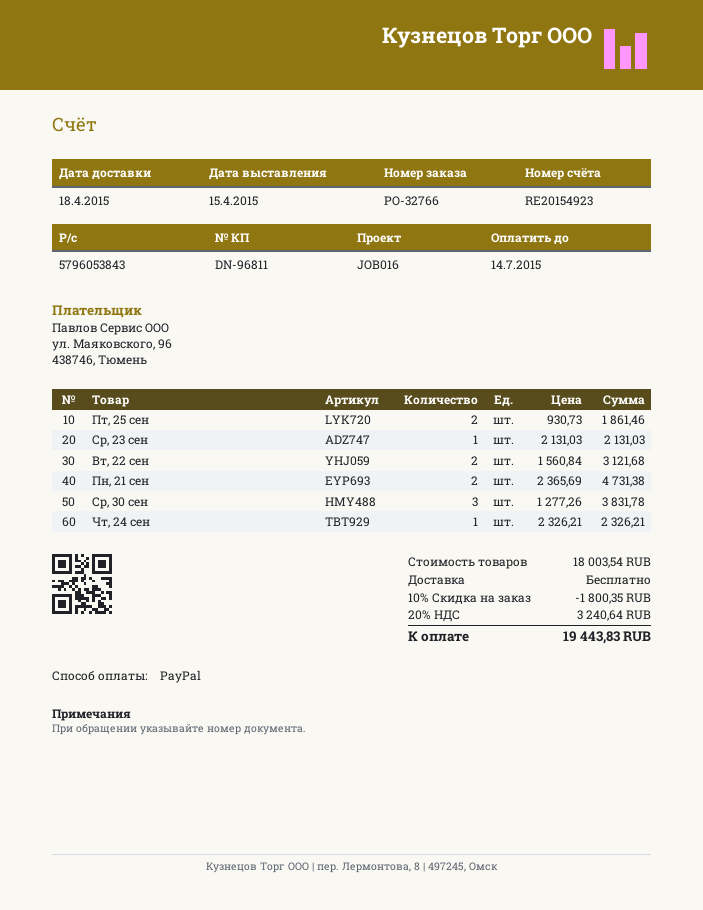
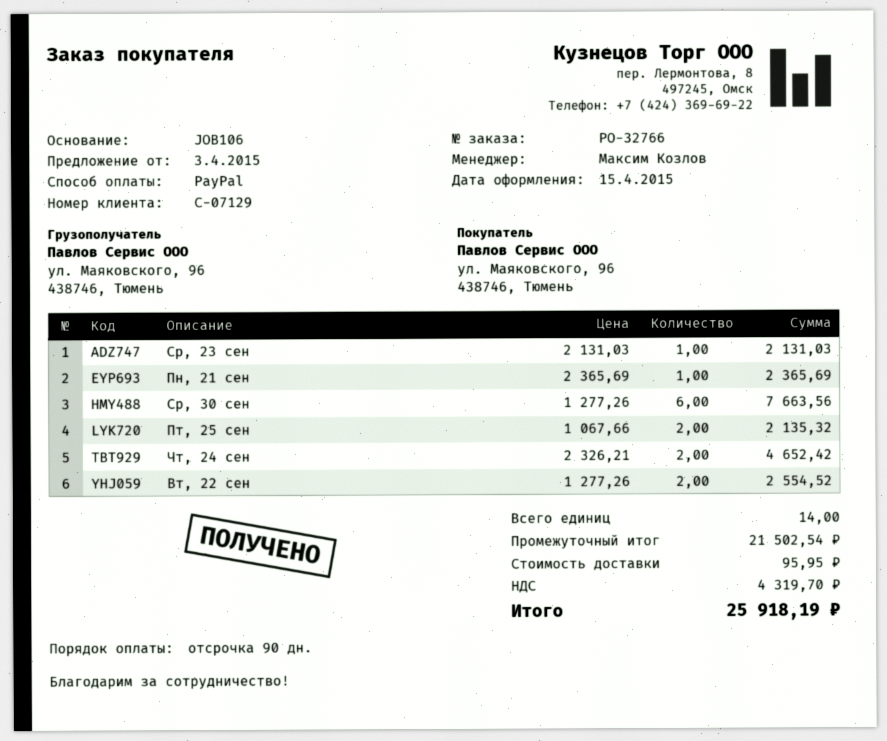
reference: JOB016 -> JOB106
Пт, 25 сен: 2 x 930.73 = 1861.46 -> 2 x 1067.66 = 2135.32
Вт, 22 сен: 2 x 1560.84 = 3121.68 -> 2 x 1277.26 = 2554.52
Пн, 21 сен: 2 x 2365.69 = 4731.38 -> 1 x 2365.69 = 2365.69
Ср, 30 сен: 3 x 1277.26 = 3831.78 -> 6 x 1277.26 = 7663.56
Чт, 24 сен: 1 x 2326.21 = 2326.21 -> 2 x 2326.21 = 4652.42
subtotal: 18003.54 -> 21502.54
discount: 10% = 1800.35 -> none
shipping: 0.00 -> 95.95
tax: 3240.64 -> 4319.70
total: 19443.83 -> 25918.19

